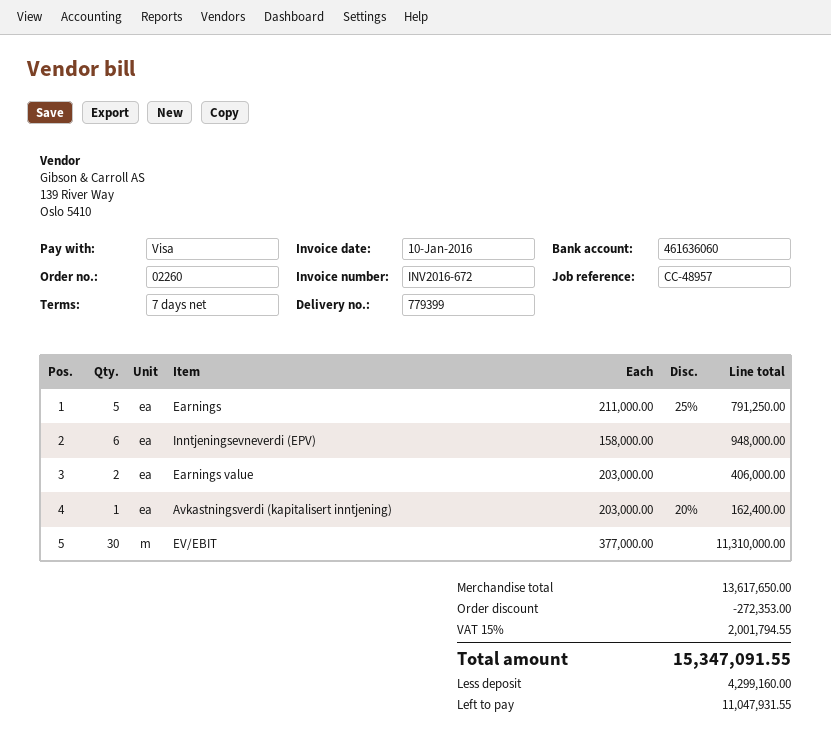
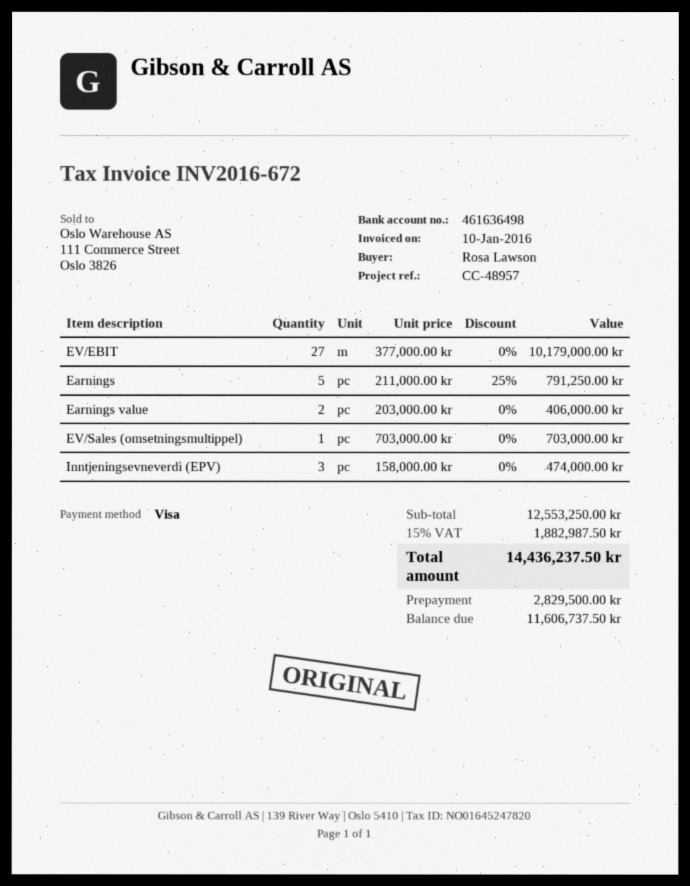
bank account: 461636060 -> 461636498
Inntjeningsevneverdi (EPV): 6 x 158000.00 = 948000.00 -> 3 x 158000.00 = 474000.00
Avkastningsverdi (kapitalisert inntjening): 1 x 203000.00 - 20% = 162400.00 -> none
EV/EBIT: 30 x 377000.00 = 11310000.00 -> 27 x 377000.00 = 10179000.00
EV/Sales (omsetningsmultippel): none -> 1 x 703000.00 = 703000.00
subtotal: 13617650.00 -> 12553250.00
discount: 272353.00 -> none
tax: 15% = 2001794.55 -> 15% = 1882987.50
total: 15347091.55 -> 14436237.50
deposit: 4299160.00 -> 2829500.00
balance: 11047931.55 -> 11606737.50

